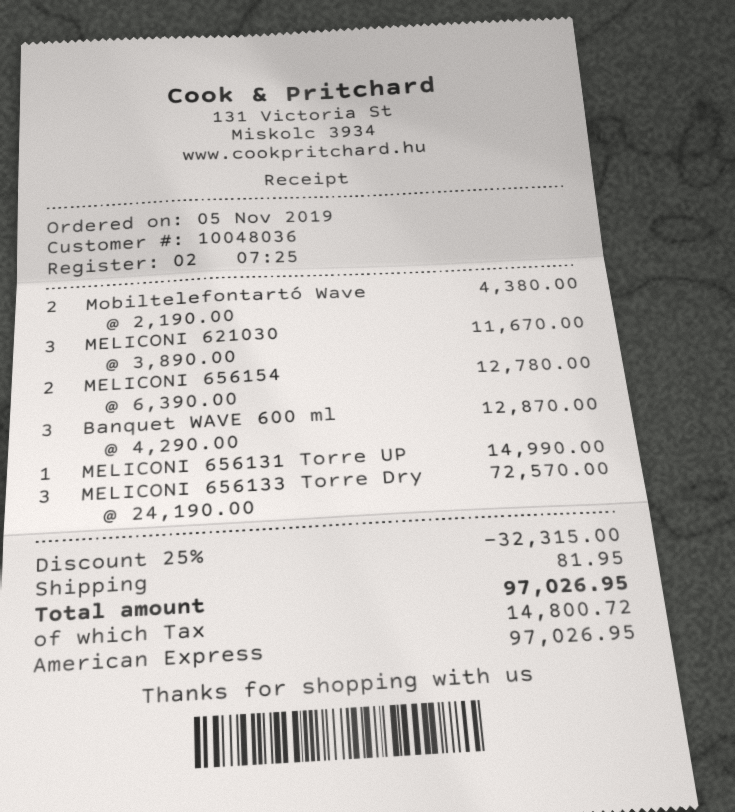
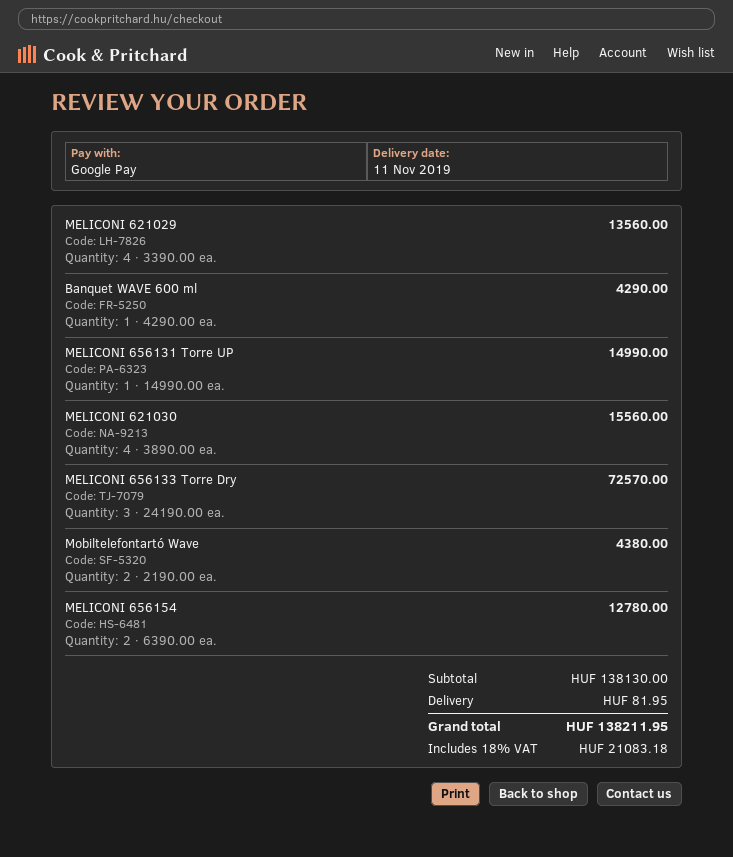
payment method: American Express -> Google Pay
MELICONI 621030: 3 x 3890.00 = 11670.00 -> 4 x 3890.00 = 15560.00
Banquet WAVE 600 ml: 3 x 4290.00 = 12870.00 -> 1 x 4290.00 = 4290.00
MELICONI 621029: none -> 4 x 3390.00 = 13560.00
discount: 25% = 32315.00 -> none
tax: 14800.72 -> 21083.18
total: 97026.95 -> 138211.95

